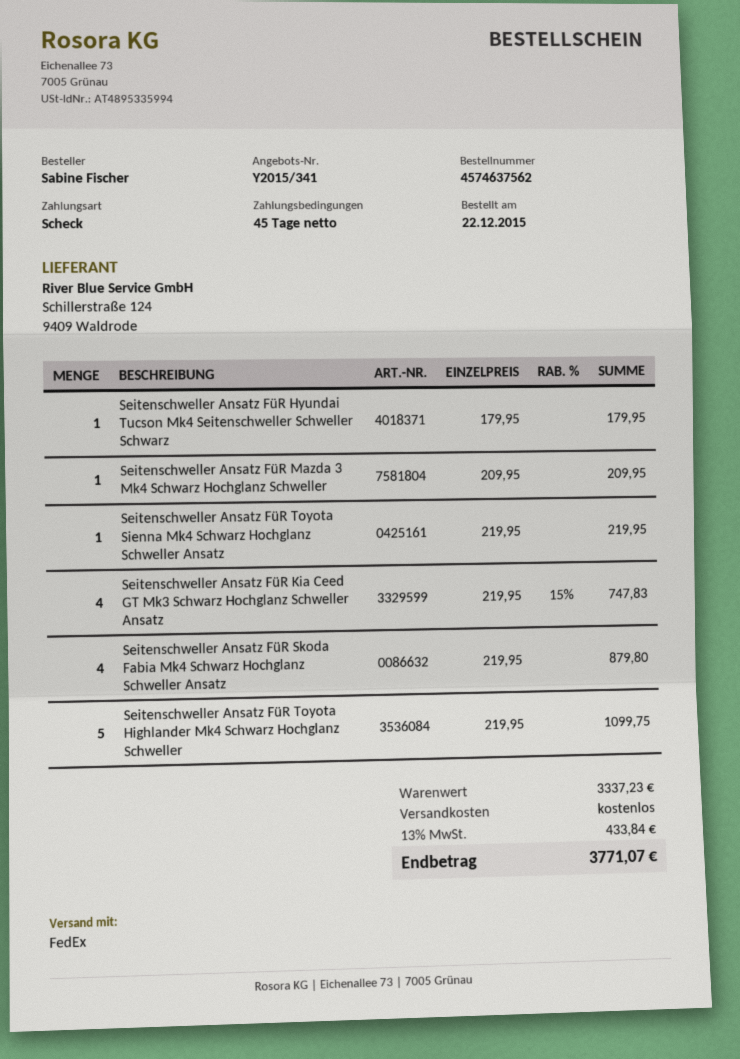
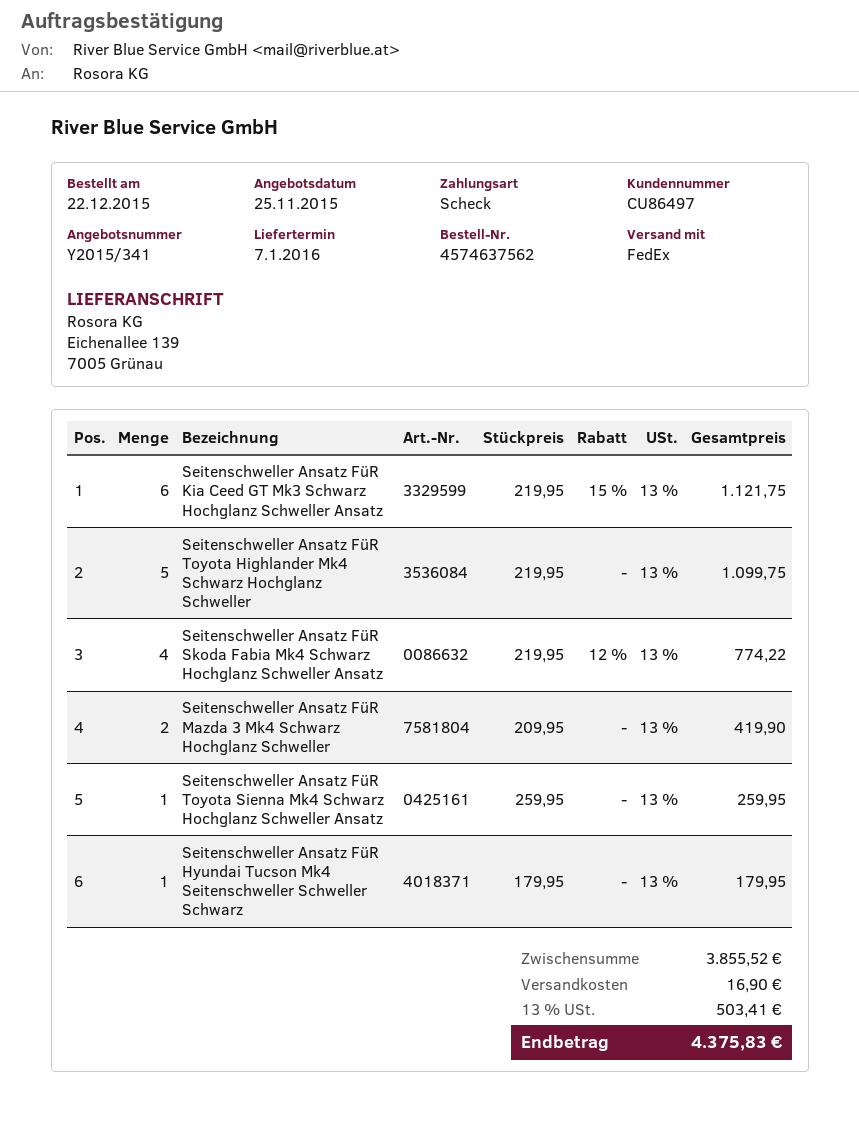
Seitenschweller Ansatz FüR Mazda 3 Mk4 Schwarz Hochglanz Schweller: 1 x 209.95 = 209.95 -> 2 x 209.95 = 419.90
Seitenschweller Ansatz FüR Toyota Sienna Mk4 Schwarz Hochglanz Schweller Ansatz: 1 x 219.95 = 219.95 -> 1 x 259.95 = 259.95
Seitenschweller Ansatz FüR Kia Ceed GT Mk3 Schwarz Hochglanz Schweller Ansatz: 4 x 219.95 - 15% = 747.83 -> 6 x 219.95 - 15% = 1121.75
Seitenschweller Ansatz FüR Skoda Fabia Mk4 Schwarz Hochglanz Schweller Ansatz: 4 x 219.95 = 879.80 -> 4 x 219.95 - 12% = 774.22
subtotal: 3337.23 -> 3855.52
shipping: 0.00 -> 16.90
tax: 13% = 433.84 -> 13% = 503.41
total: 3771.07 -> 4375.83

